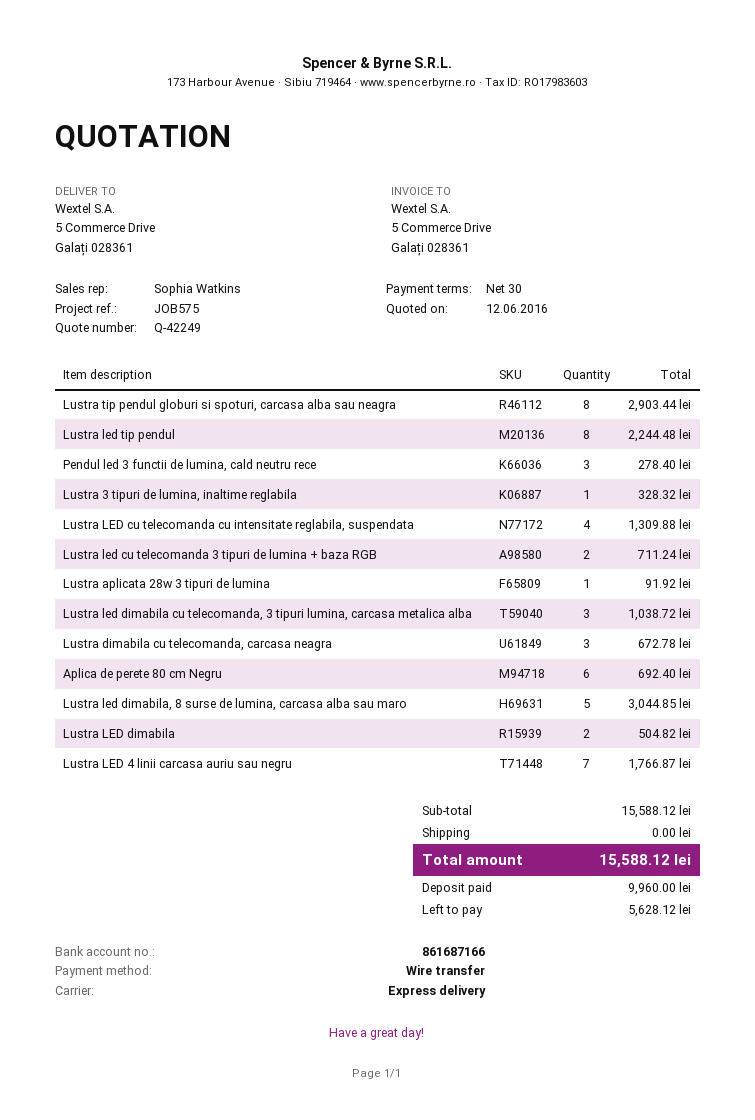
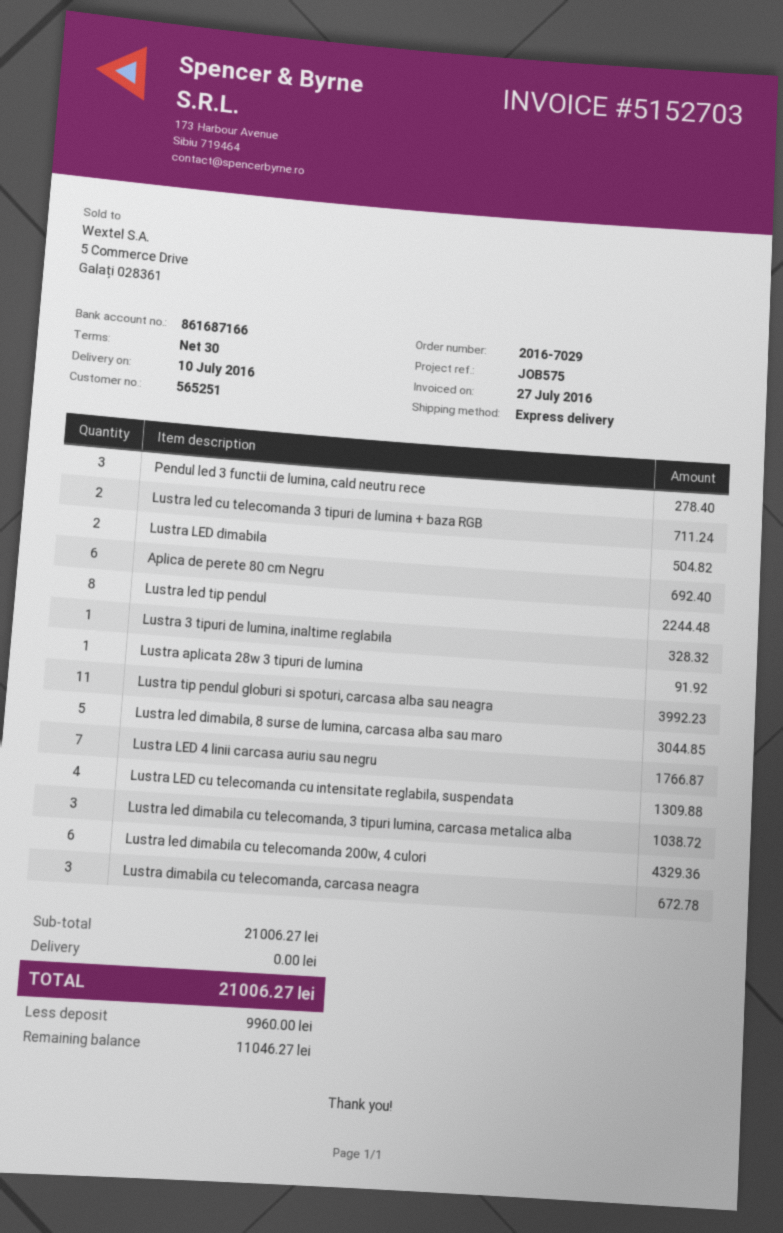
Lustra tip pendul globuri si spoturi, carcasa alba sau neagra: 8 for 2903.44 -> 11 for 3992.23
Lustra led dimabila cu telecomanda 200w, 4 culori: none -> 6 for 4329.36
subtotal: 15588.12 -> 21006.27
total: 15588.12 -> 21006.27
balance: 5628.12 -> 11046.27

